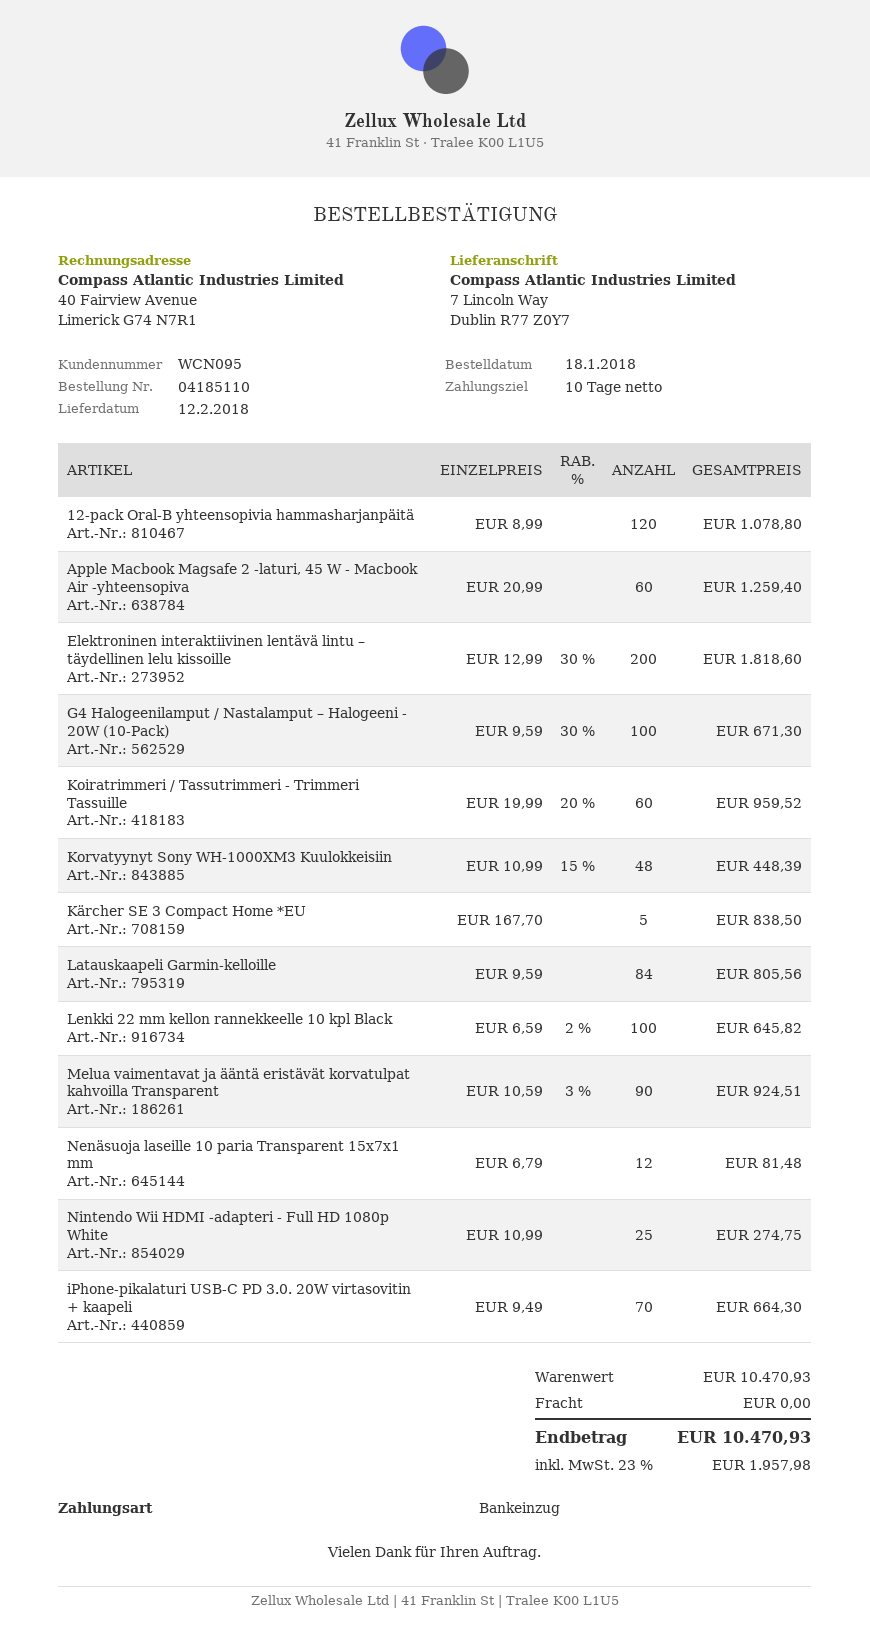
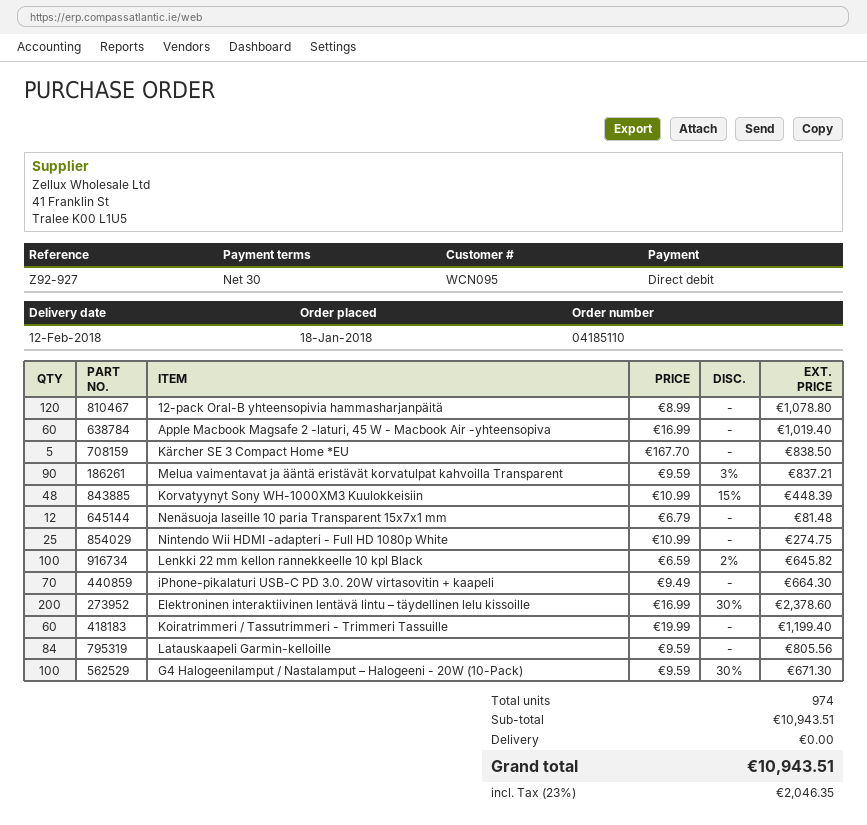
payment terms: 10 days -> 30 days
Apple Macbook Magsafe 2 -laturi, 45 W - Macbook Air -yhteensopiva: 60 x 20.99 = 1259.40 -> 60 x 16.99 = 1019.40
Elektroninen interaktiivinen lentävä lintu – täydellinen lelu kissoille: 200 x 12.99 - 30% = 1818.60 -> 200 x 16.99 - 30% = 2378.60
Koiratrimmeri / Tassutrimmeri - Trimmeri Tassuille: 60 x 19.99 - 20% = 959.52 -> 60 x 19.99 = 1199.40
Melua vaimentavat ja ääntä eristävät korvatulpat kahvoilla Transparent: 90 x 10.59 - 3% = 924.51 -> 90 x 9.59 - 3% = 837.21
subtotal: 10470.93 -> 10943.51
tax: 23% = 1957.98 -> 23% = 2046.35
total: 10470.93 -> 10943.51

